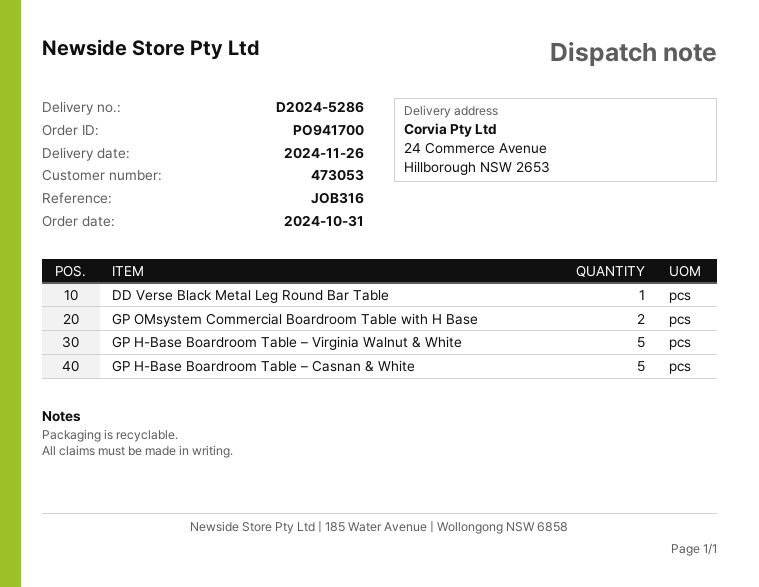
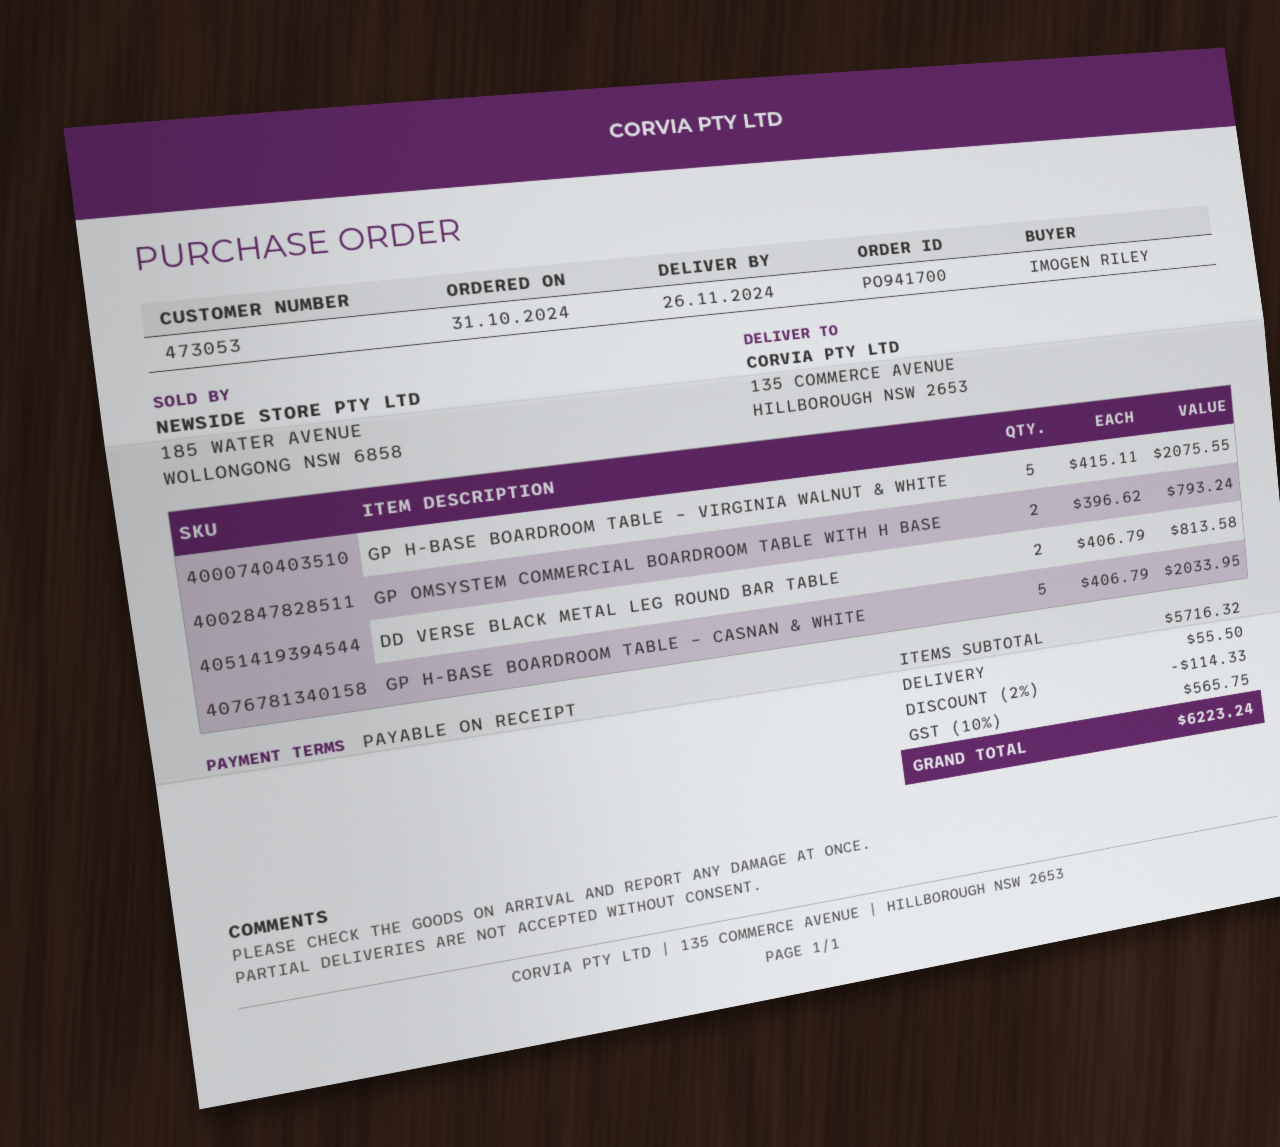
ship to: 24 Commerce Avenue, Hillborough NSW 2653 -> 135 COMMERCE AVENUE, HILLBOROUGH NSW 2653
DD Verse Black Metal Leg Round Bar Table: 1 -> 2

